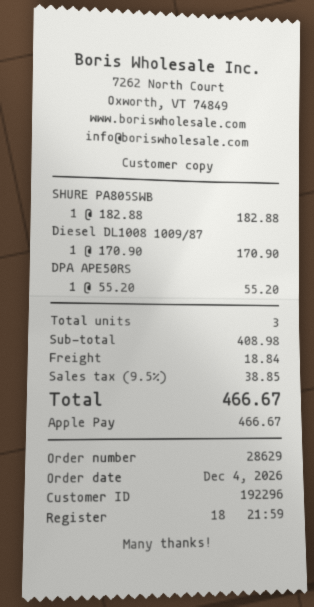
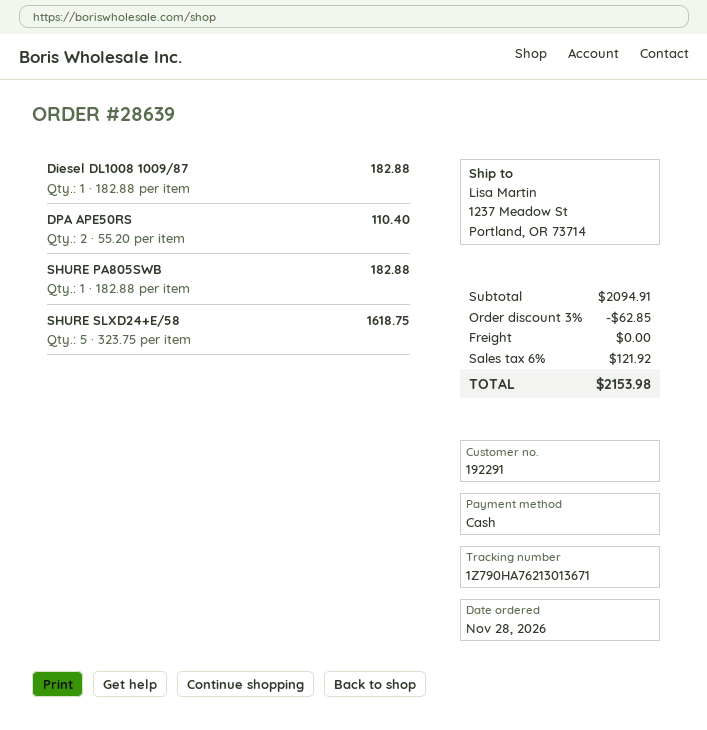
order number: 28629 -> 28639
order date: 2026-12-04 -> 2026-11-28
customer number: 192296 -> 192291
payment method: Apple Pay -> cash
Diesel DL1008 1009/87: 1 x 170.90 = 170.90 -> 1 x 182.88 = 182.88
DPA APE50RS: 1 x 55.20 = 55.20 -> 2 x 55.20 = 110.40
SHURE SLXD24+E/58: none -> 5 x 323.75 = 1618.75
subtotal: 408.98 -> 2094.91
discount: none -> 3% = 62.85
shipping: 18.84 -> 0.00
tax: 9.5% = 38.85 -> 6% = 121.92
total: 466.67 -> 2153.98

